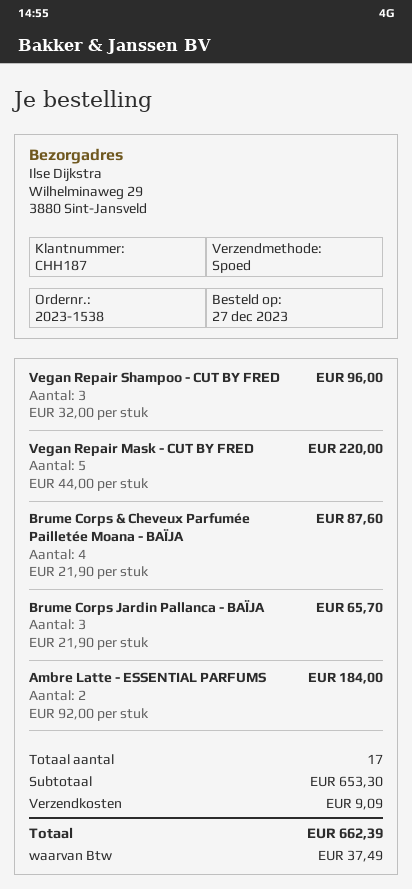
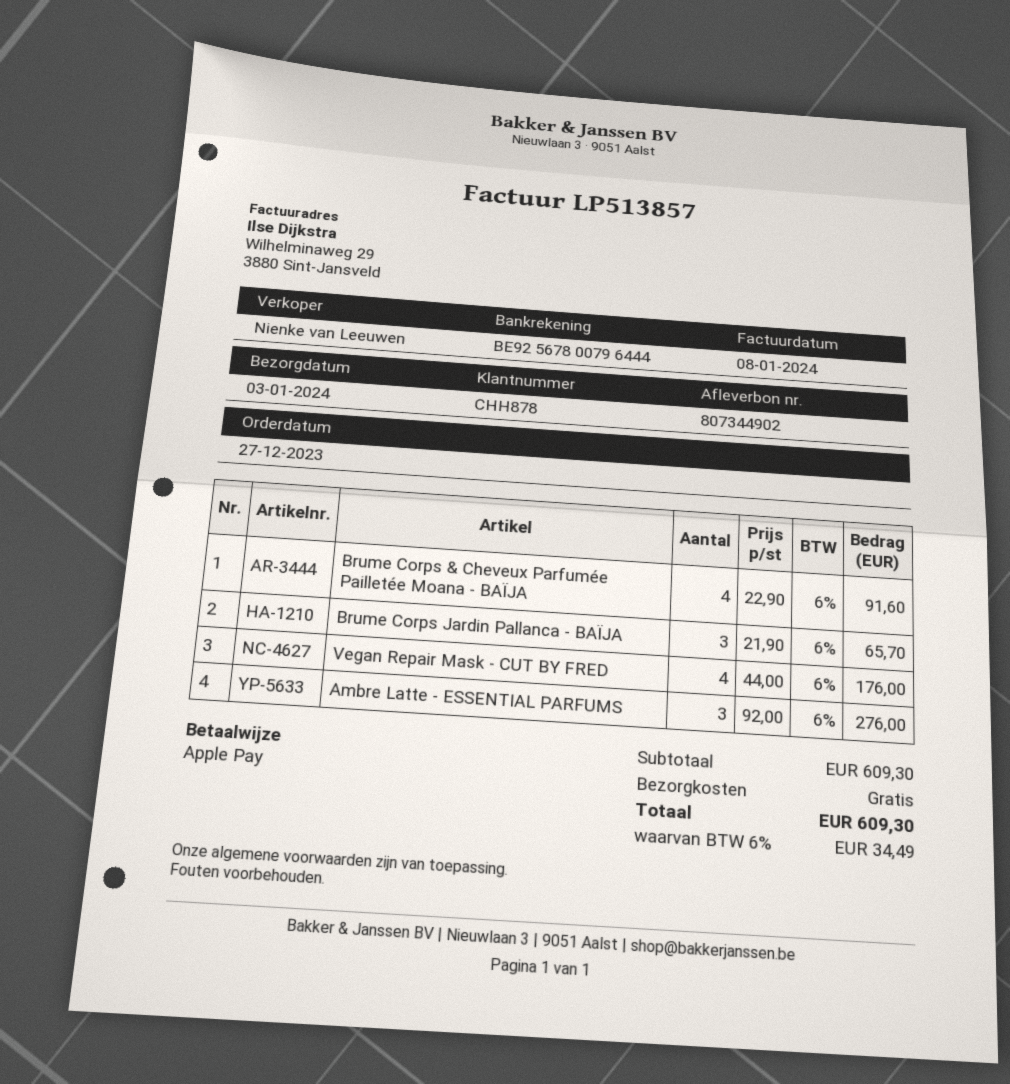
customer number: CHH187 -> CHH878
Vegan Repair Shampoo - CUT BY FRED: 3 x 32.00 = 96.00 -> none
Vegan Repair Mask - CUT BY FRED: 5 x 44.00 = 220.00 -> 4 x 44.00 = 176.00
Brume Corps & Cheveux Parfumée Pailletée Moana - BAÏJA: 4 x 21.90 = 87.60 -> 4 x 22.90 = 91.60
Ambre Latte - ESSENTIAL PARFUMS: 2 x 92.00 = 184.00 -> 3 x 92.00 = 276.00
subtotal: 653.30 -> 609.30
shipping: 9.09 -> 0.00
tax: 37.49 -> 34.49
total: 662.39 -> 609.30

